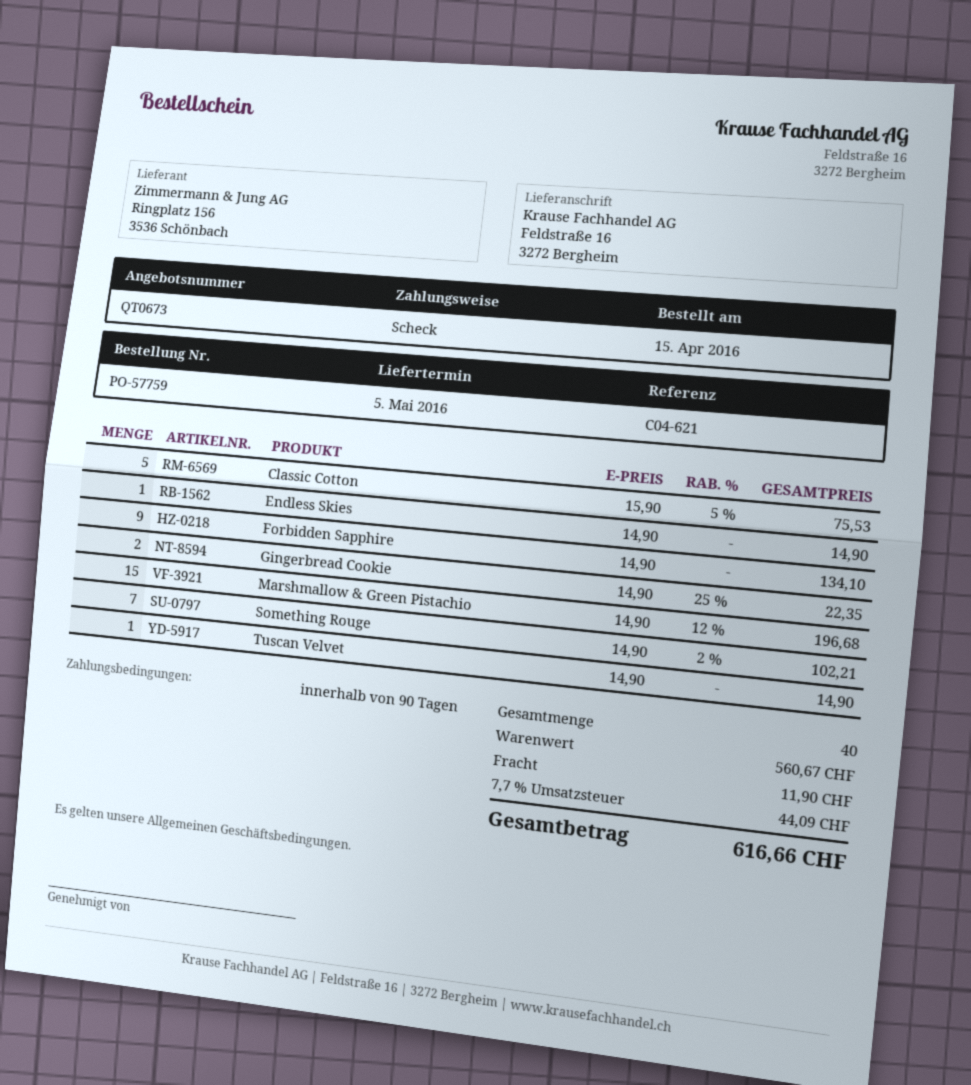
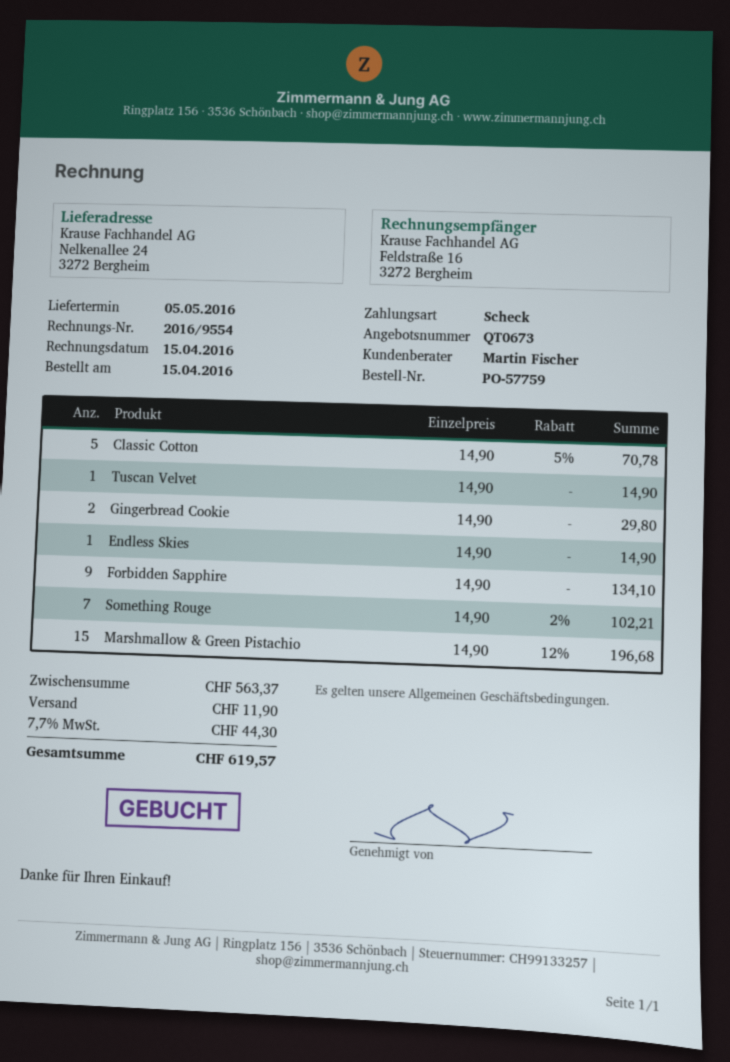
ship to: Feldstraße 16, 3272 Bergheim -> Nelkenallee 24, 3272 Bergheim
Classic Cotton: 5 x 15.90 - 5% = 75.53 -> 5 x 14.90 - 5% = 70.78
Gingerbread Cookie: 2 x 14.90 - 25% = 22.35 -> 2 x 14.90 = 29.80
subtotal: 560.67 -> 563.37
tax: 7.7% = 44.09 -> 7.7% = 44.30
total: 616.66 -> 619.57

